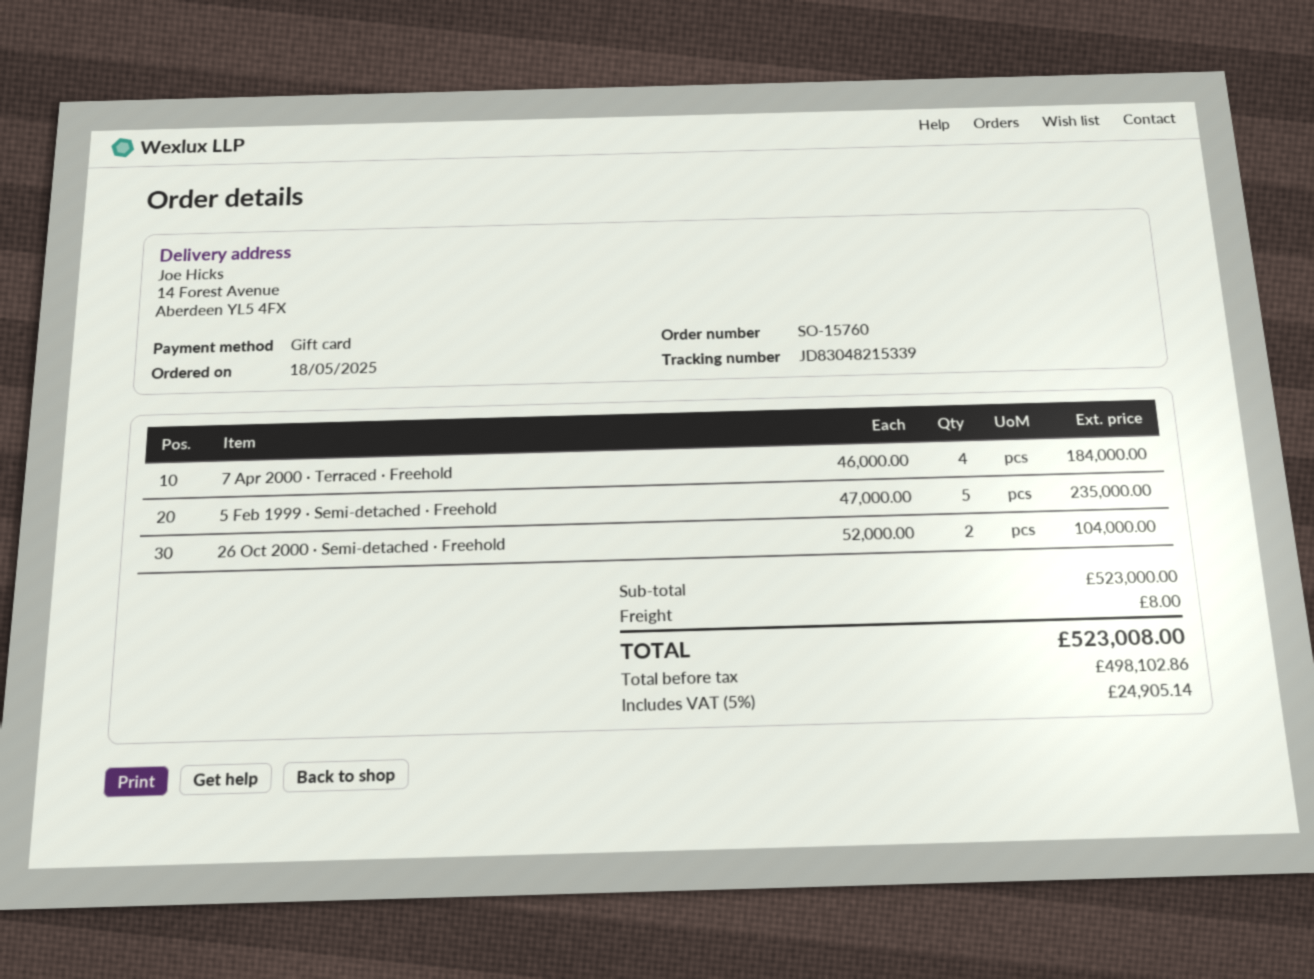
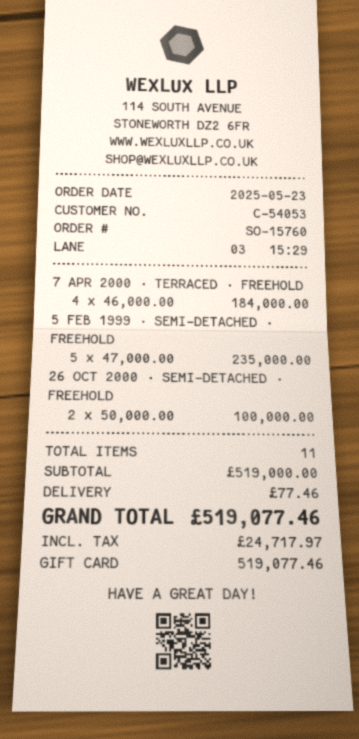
order date: 2025-05-18 -> 2025-05-23
26 Oct 2000 · Semi-detached · Freehold: 2 x 52000.00 = 104000.00 -> 2 x 50000.00 = 100000.00
subtotal: 523000.00 -> 519000.00
shipping: 8.00 -> 77.46
tax: 24905.14 -> 24717.97
total: 523008.00 -> 519077.46

